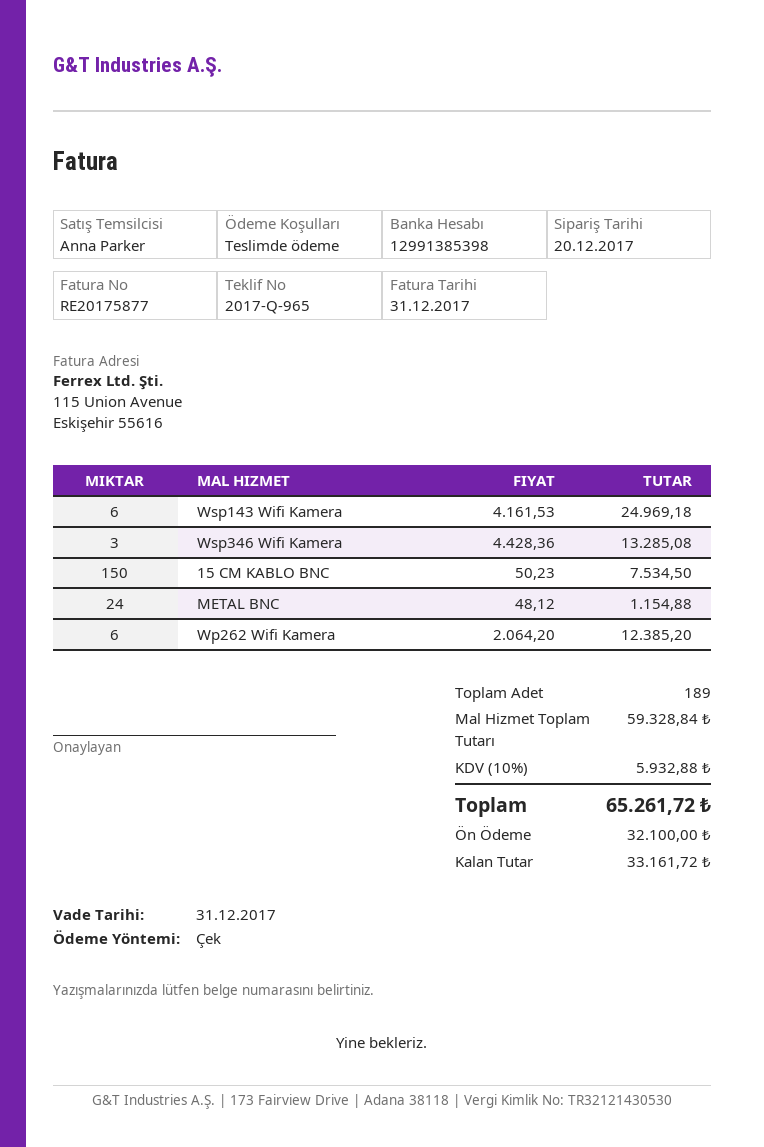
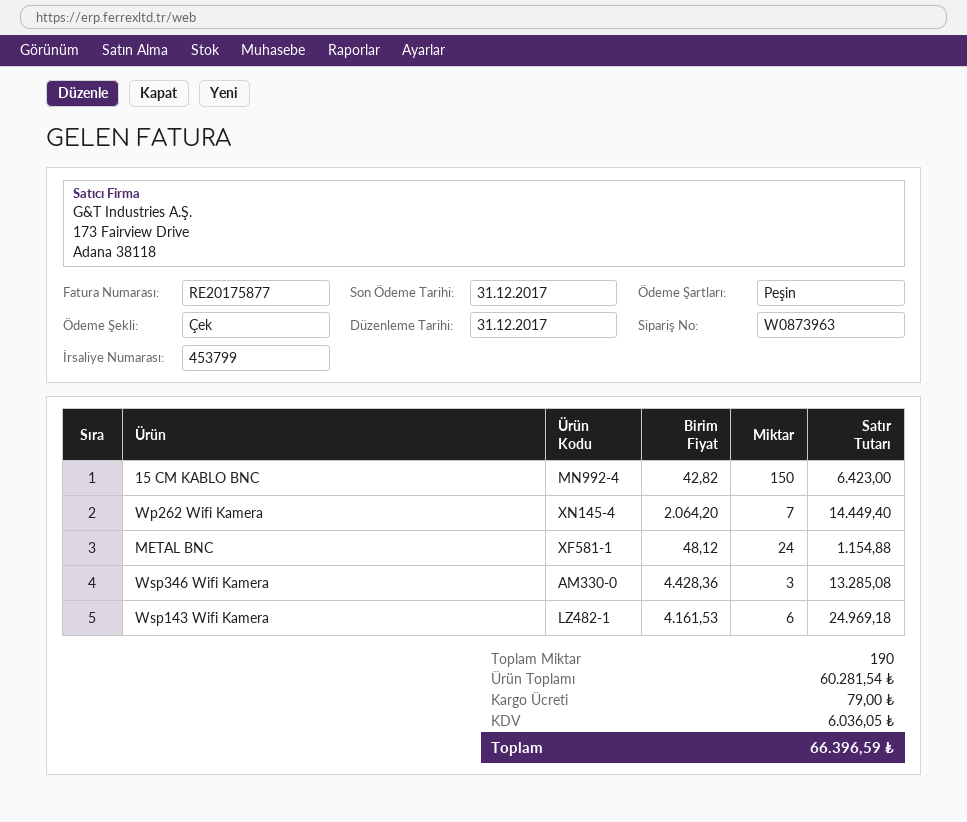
15 CM KABLO BNC: 150 x 50.23 = 7534.50 -> 150 x 42.82 = 6423.00
Wp262 Wifi Kamera: 6 x 2064.20 = 12385.20 -> 7 x 2064.20 = 14449.40
total quantity: 189 -> 190
subtotal: 59328.84 -> 60281.54
shipping: none -> 79.00
tax: 5932.88 -> 6036.05
total: 65261.72 -> 66396.59

